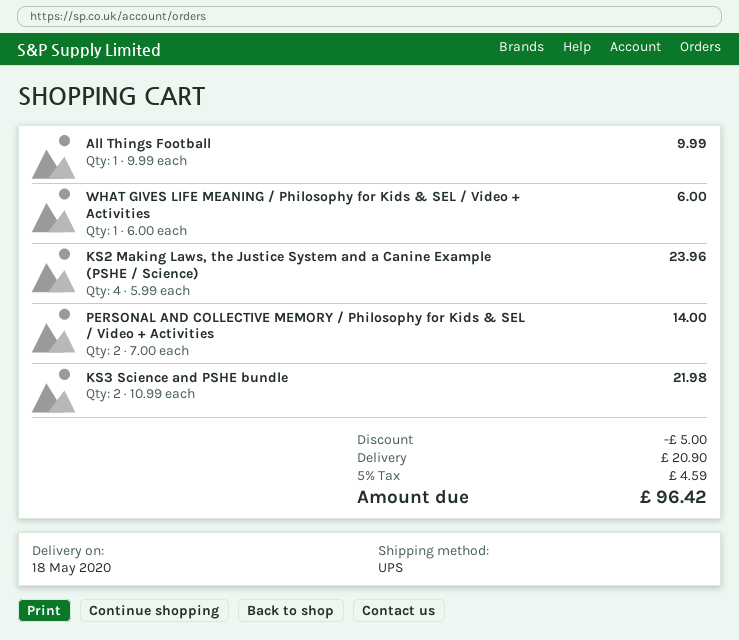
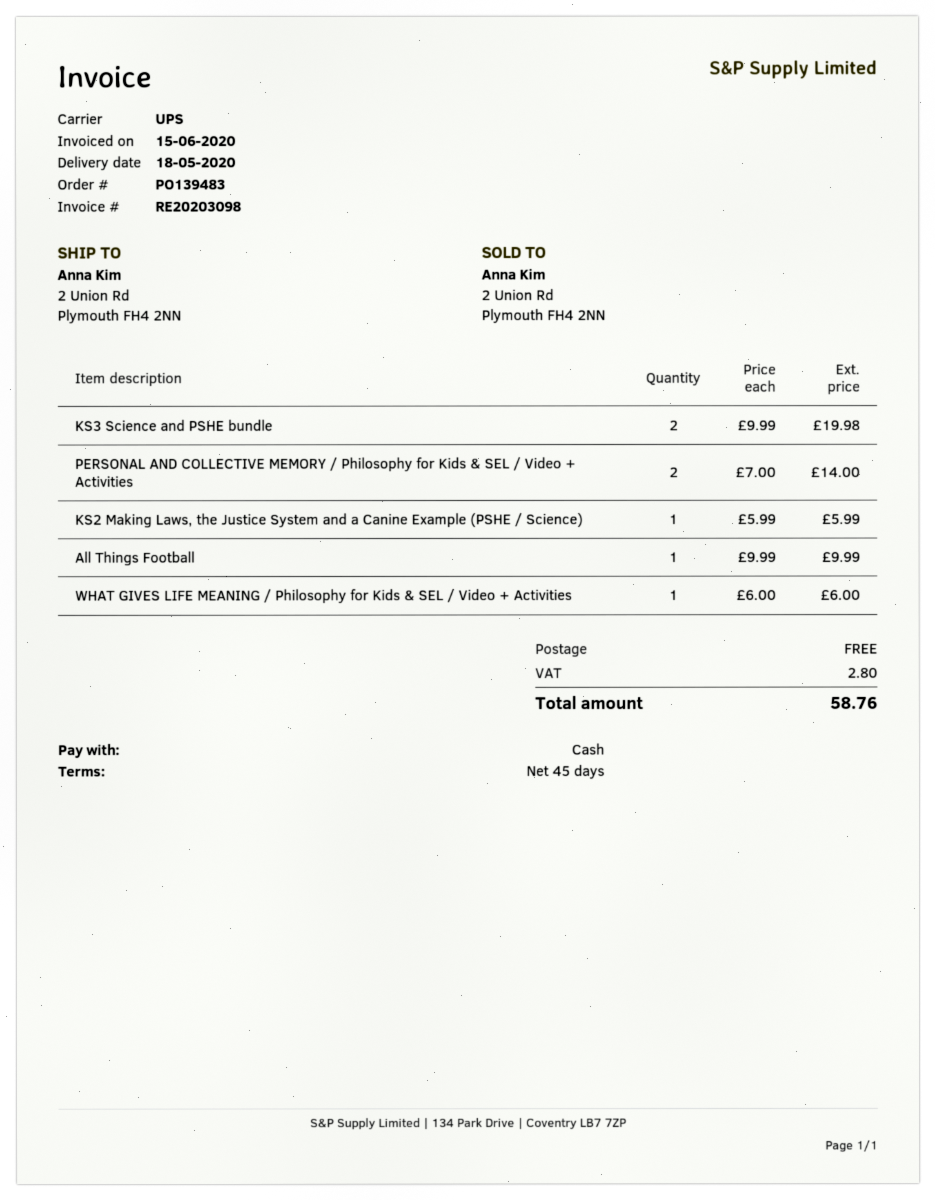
KS2 Making Laws, the Justice System and a Canine Example (PSHE / Science): 4 x 5.99 = 23.96 -> 1 x 5.99 = 5.99
KS3 Science and PSHE bundle: 2 x 10.99 = 21.98 -> 2 x 9.99 = 19.98
discount: 5.00 -> none
shipping: 20.90 -> 0.00
tax: 4.59 -> 2.80
total: 96.42 -> 58.76

